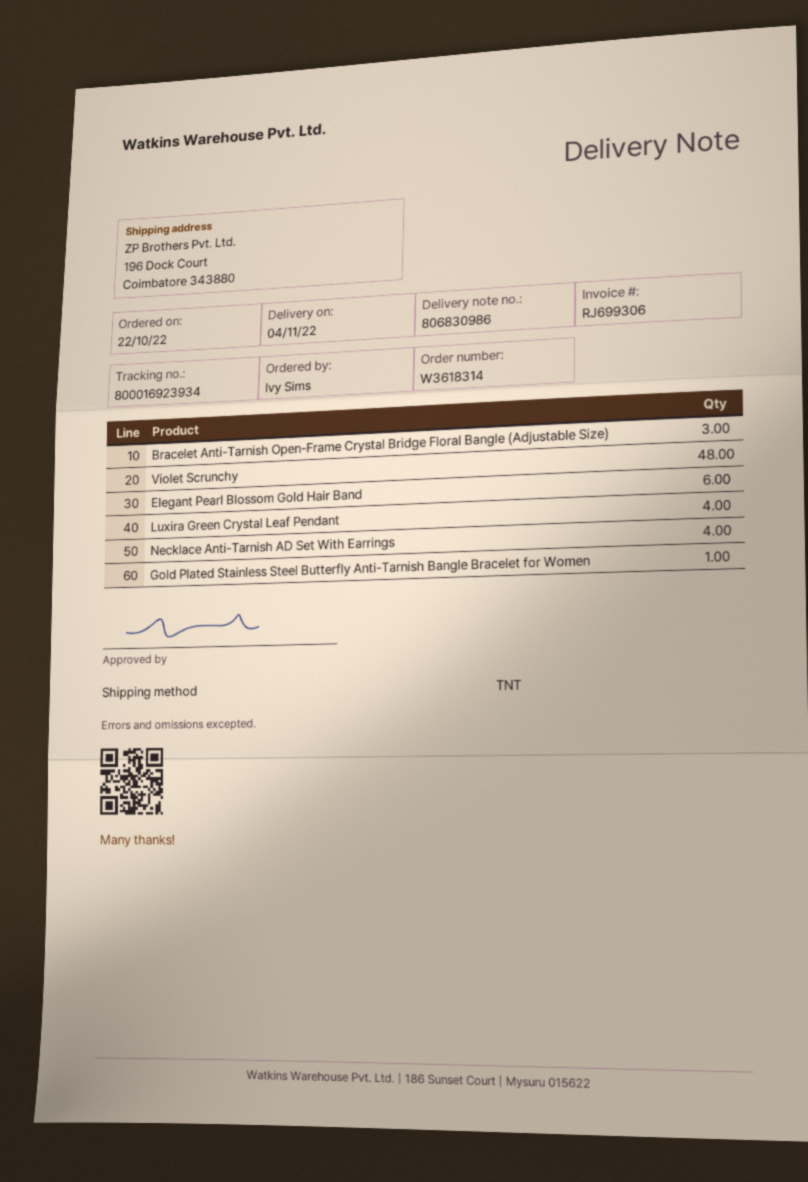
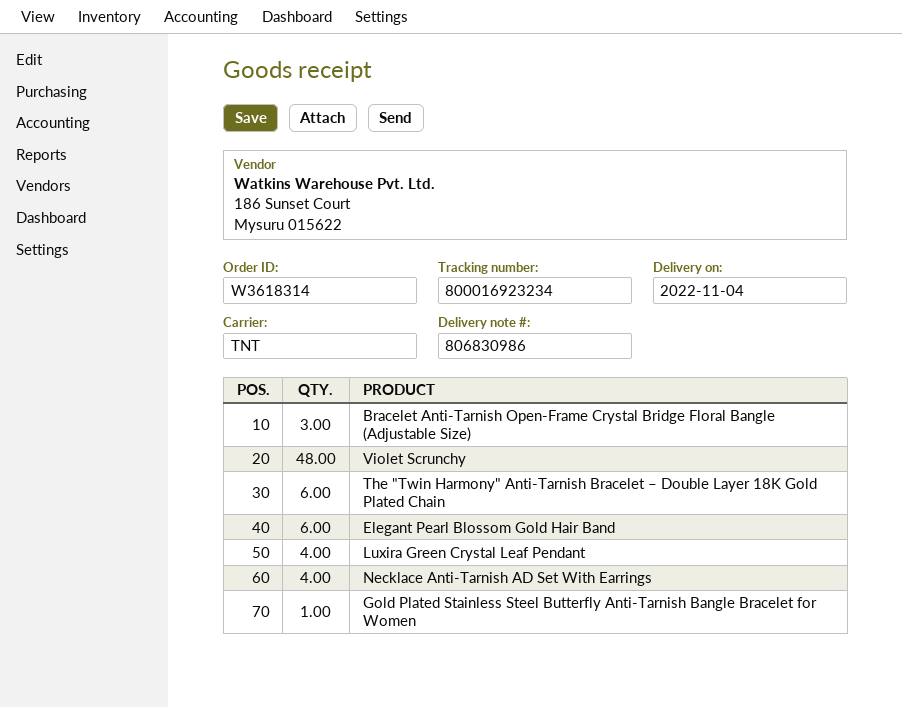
tracking number: 800016923934 -> 800016923234
The "Twin Harmony" Anti-Tarnish Bracelet – Double Layer 18K Gold Plated Chain: none -> 6

